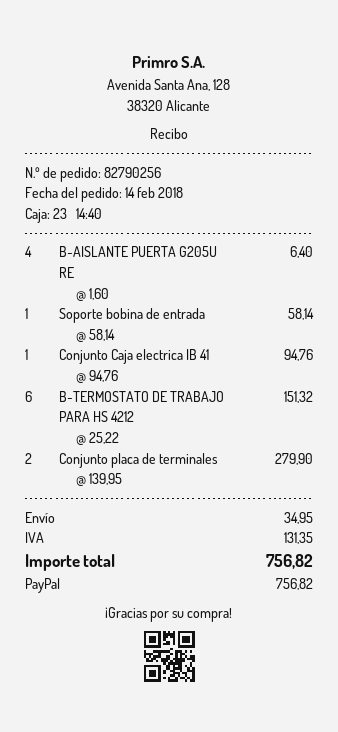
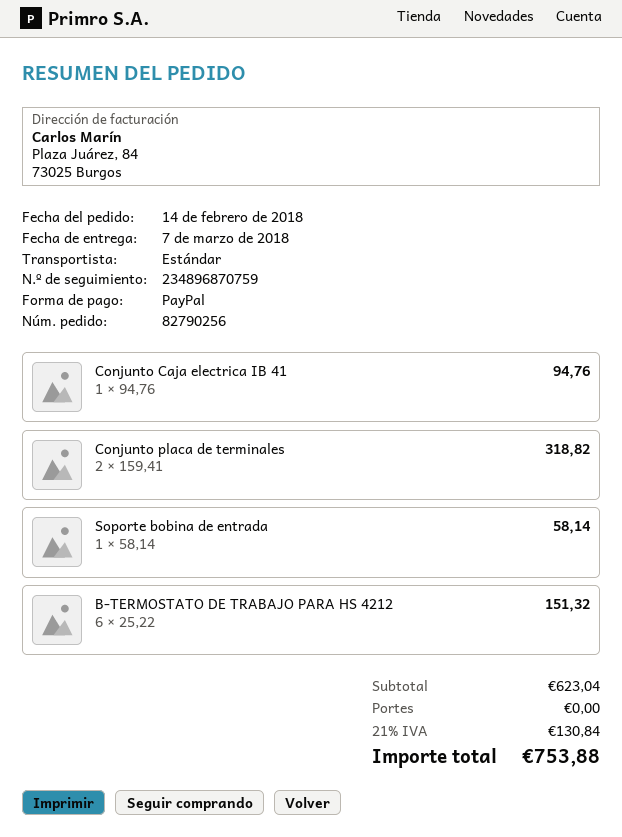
B-AISLANTE PUERTA G205U RE: 4 x 1.60 = 6.40 -> none
Conjunto placa de terminales: 2 x 139.95 = 279.90 -> 2 x 159.41 = 318.82
shipping: 34.95 -> 0.00
tax: 131.35 -> 130.84
total: 756.82 -> 753.88

